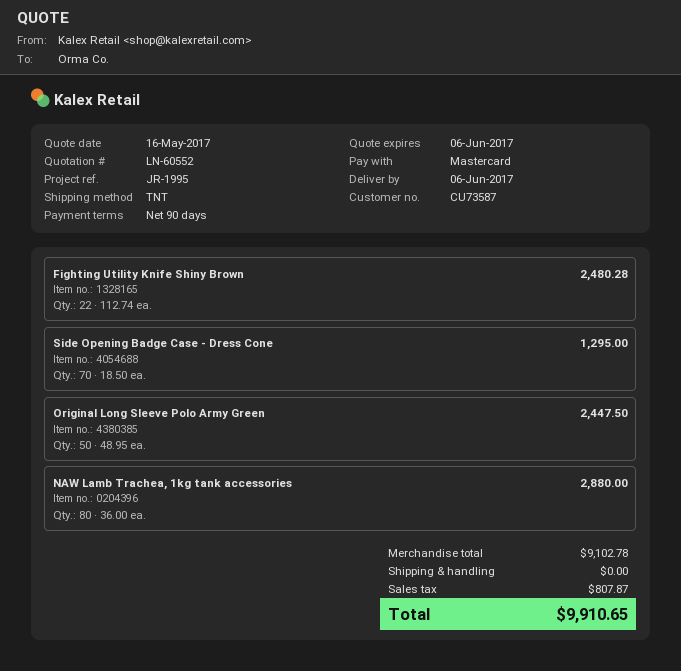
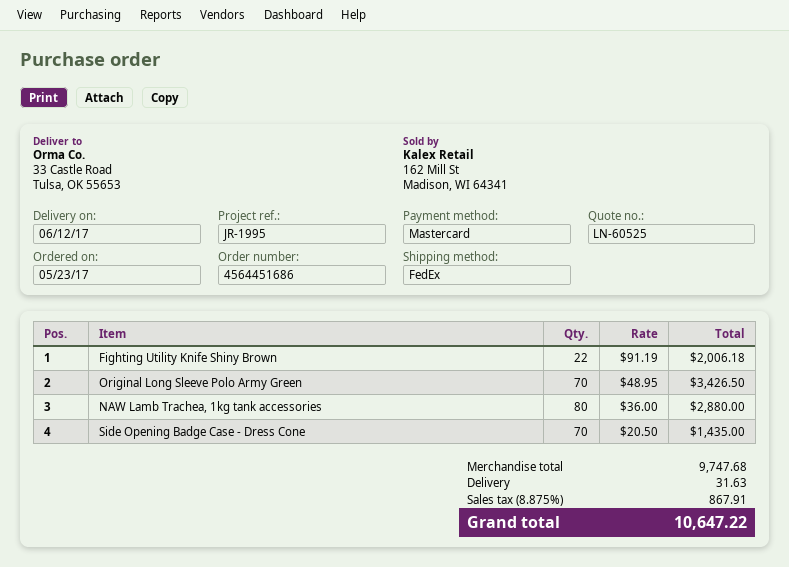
quote number: LN-60552 -> LN-60525
delivery date: 2017-06-06 -> 2017-06-12
shipping method: TNT -> FedEx
Fighting Utility Knife Shiny Brown: 22 x 112.74 = 2480.28 -> 22 x 91.19 = 2006.18
Side Opening Badge Case - Dress Cone: 70 x 18.50 = 1295.00 -> 70 x 20.50 = 1435.00
Original Long Sleeve Polo Army Green: 50 x 48.95 = 2447.50 -> 70 x 48.95 = 3426.50
subtotal: 9102.78 -> 9747.68
shipping: 0.00 -> 31.63
tax: 807.87 -> 867.91
total: 9910.65 -> 10647.22

